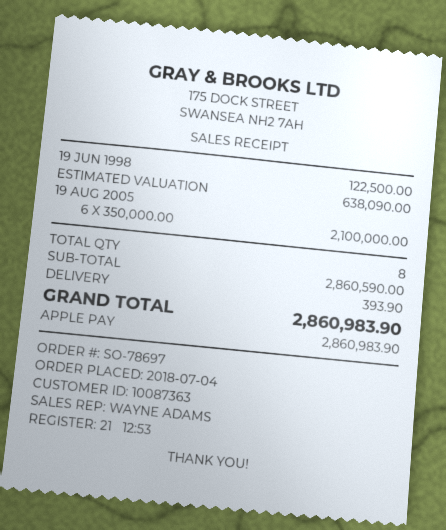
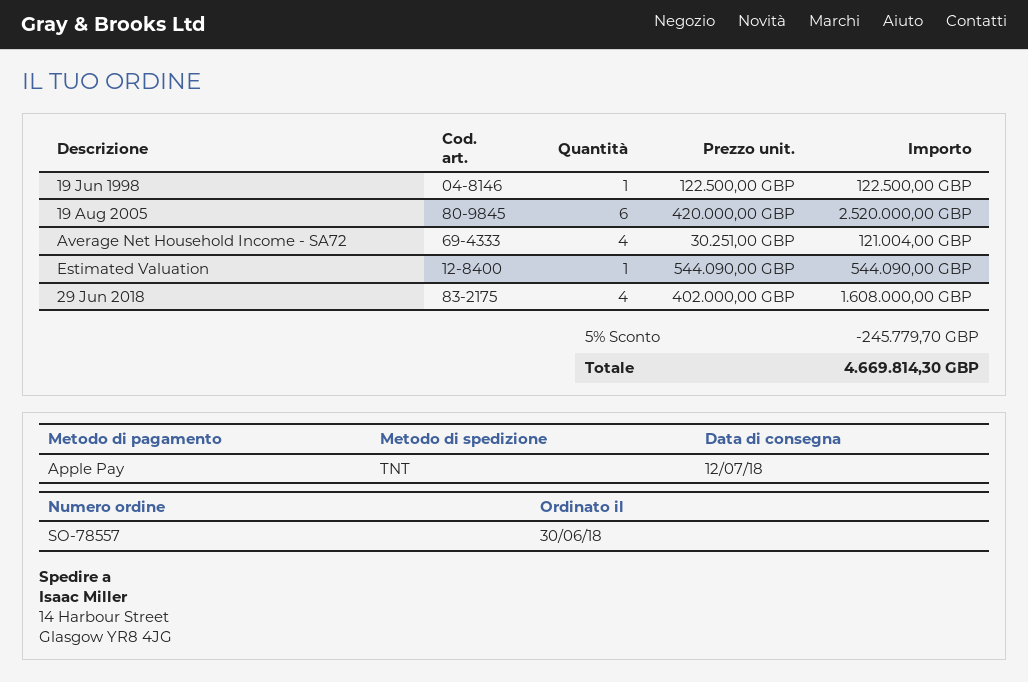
order number: SO-78697 -> SO-78557
order date: 2018-07-04 -> 2018-06-30
ESTIMATED VALUATION: 1 x 638090.00 = 638090.00 -> 1 x 544090.00 = 544090.00
19 AUG 2005: 6 x 350000.00 = 2100000.00 -> 6 x 420000.00 = 2520000.00
Average Net Household Income - SA72: none -> 4 x 30251.00 = 121004.00
29 Jun 2018: none -> 4 x 402000.00 = 1608000.00
discount: none -> 5% = 245779.70
shipping: 393.90 -> none
total: 2860983.90 -> 4669814.30

